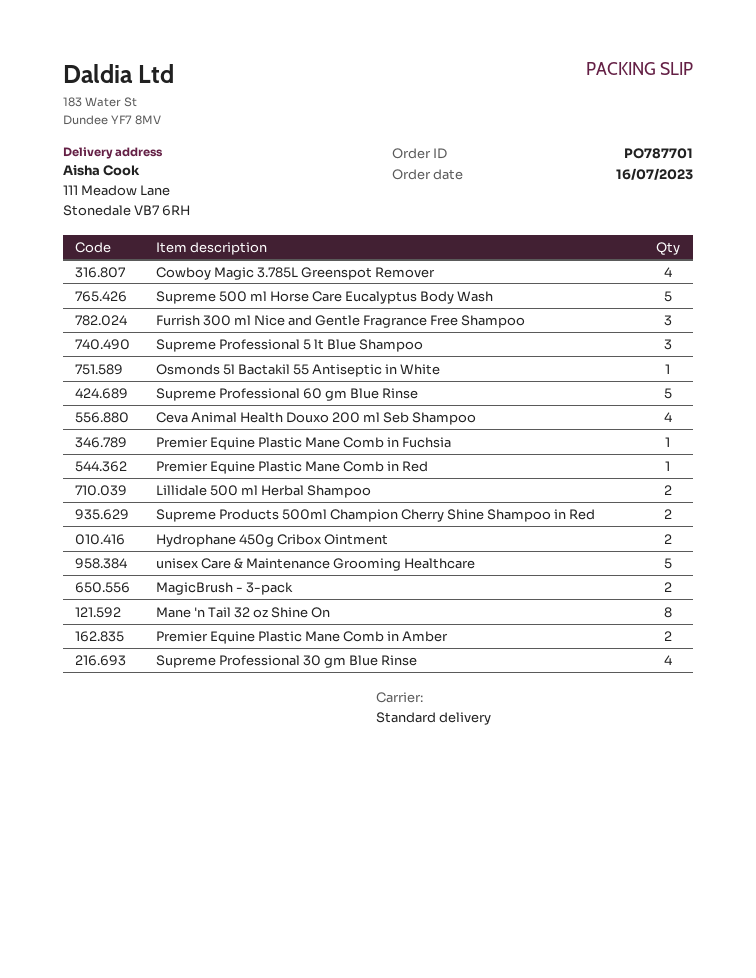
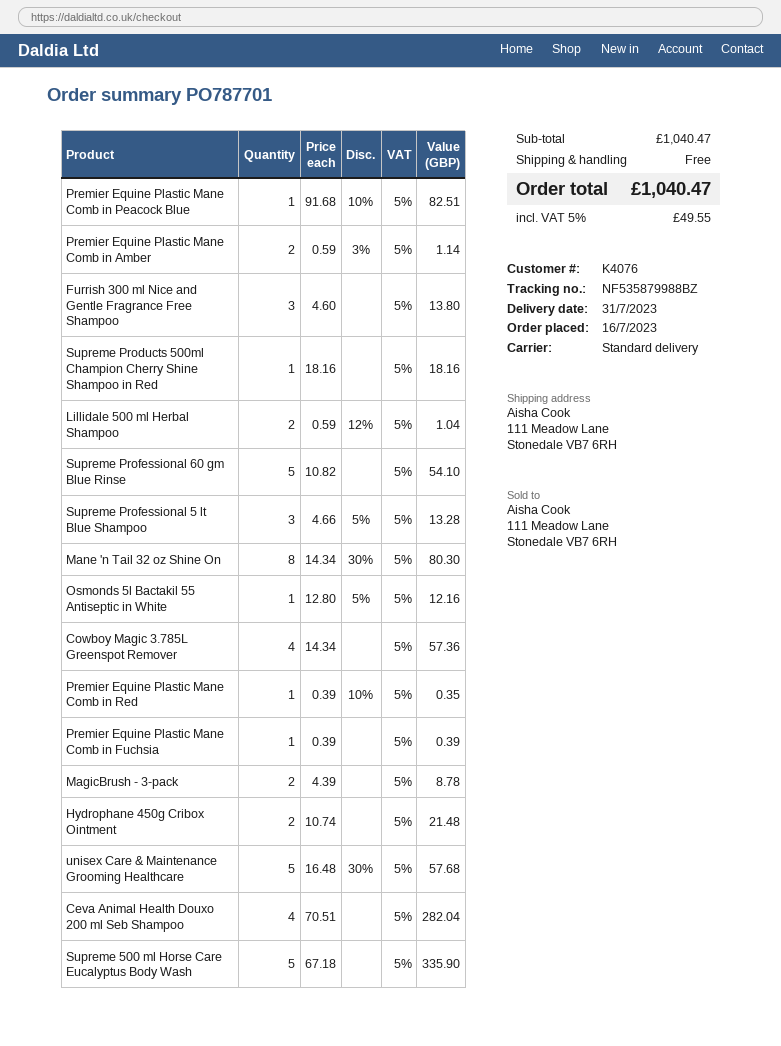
Supreme Products 500ml Champion Cherry Shine Shampoo in Red: 2 -> 1
Supreme Professional 30 gm Blue Rinse: 4 -> none
Premier Equine Plastic Mane Comb in Peacock Blue: none -> 1

